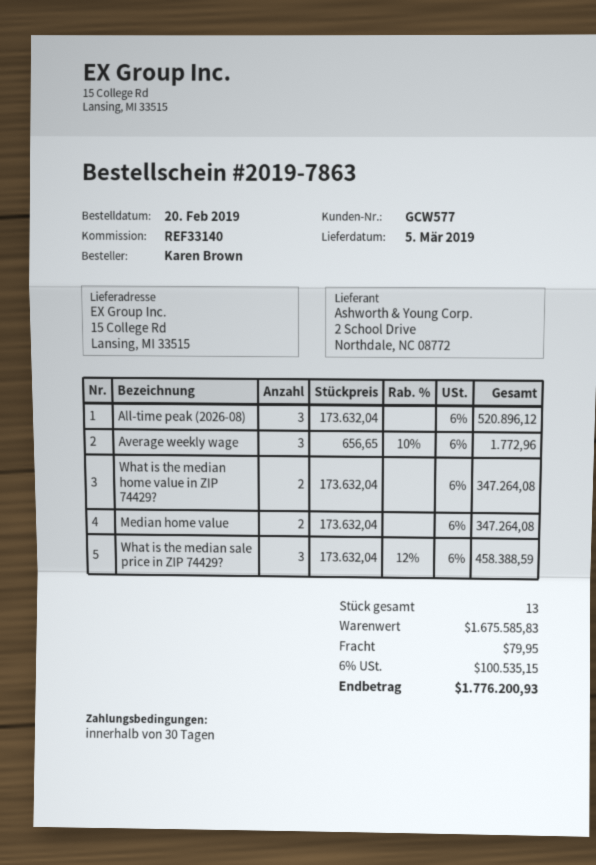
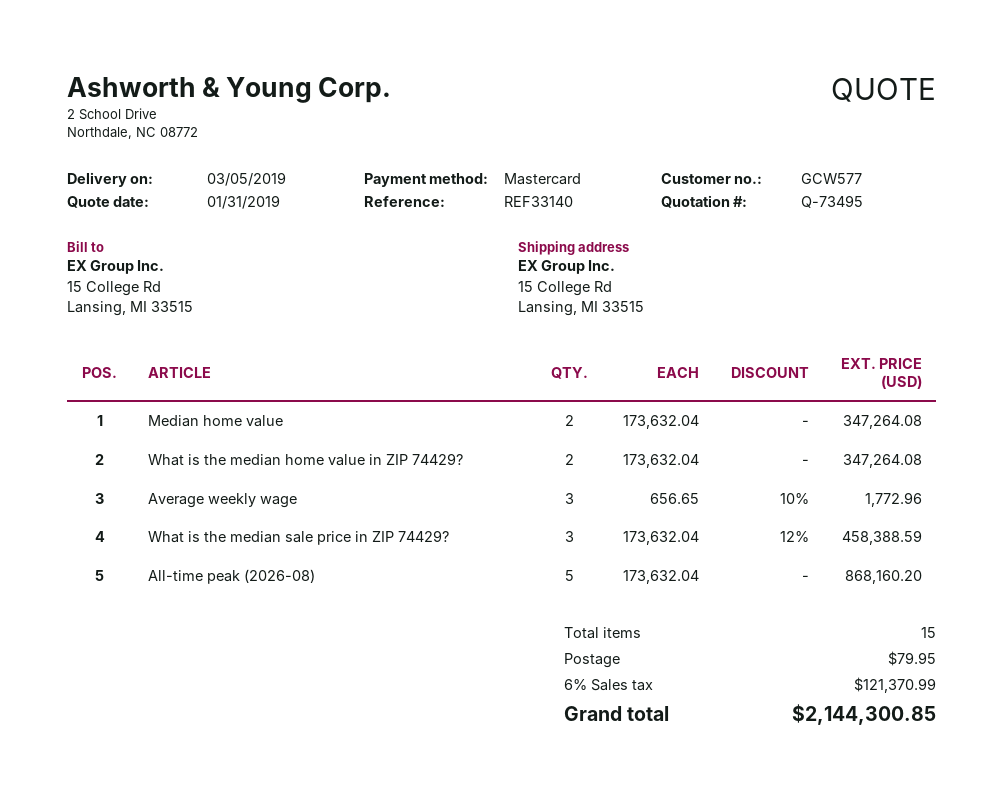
All-time peak (2026-08): 3 x 173632.04 = 520896.12 -> 5 x 173632.04 = 868160.20
total quantity: 13 -> 15
tax: 6% = 100535.15 -> 6% = 121370.99
total: 1776200.93 -> 2144300.85

